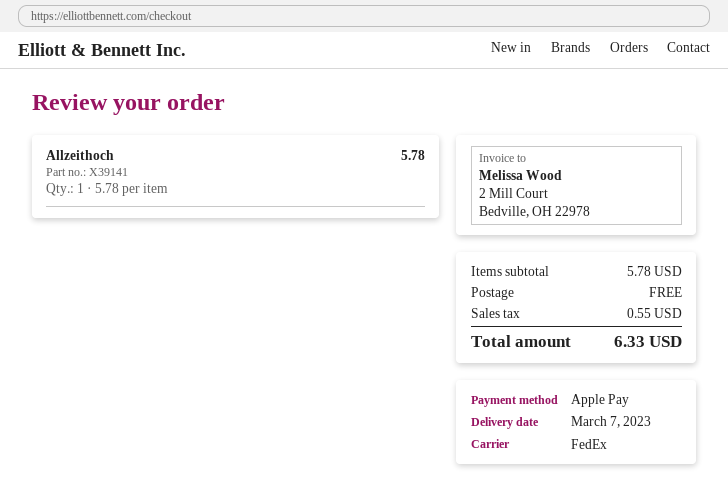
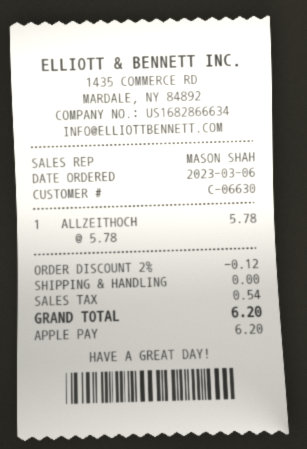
discount: none -> 2% = 0.12
tax: 0.55 -> 0.54
total: 6.33 -> 6.20

